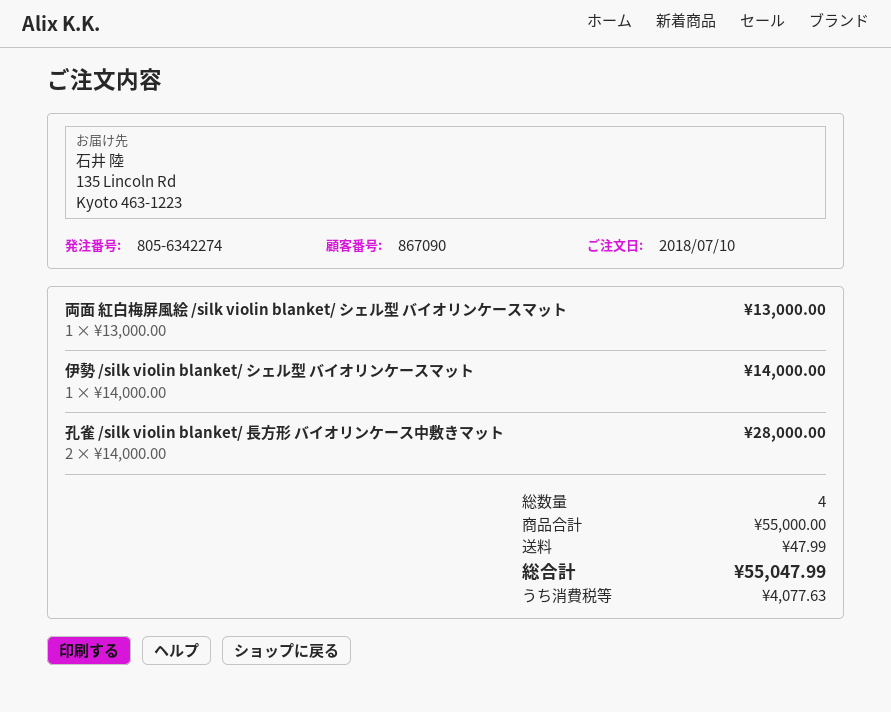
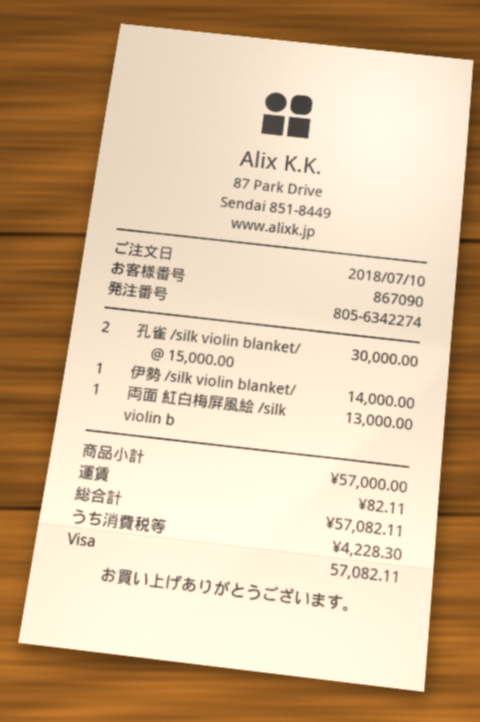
孔雀 /silk violin blanket/ 長方形 バイオリンケース中敷きマット: 2 x 14000.00 = 28000.00 -> 2 x 15000.00 = 30000.00
subtotal: 55000.00 -> 57000.00
shipping: 47.99 -> 82.11
tax: 4077.63 -> 4228.30
total: 55047.99 -> 57082.11

